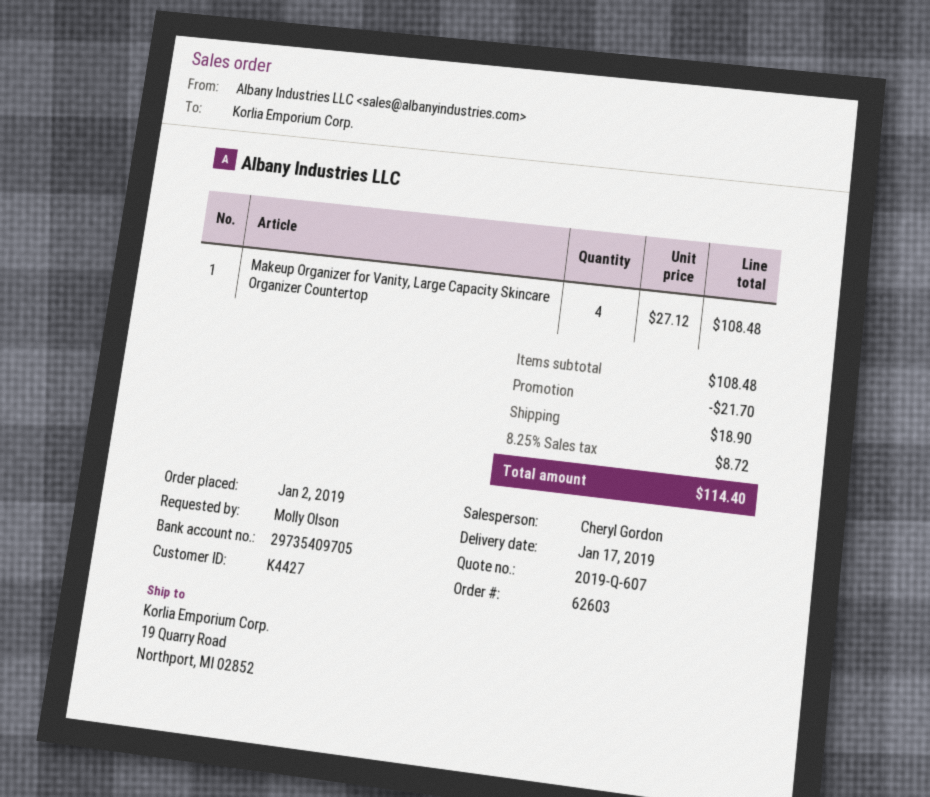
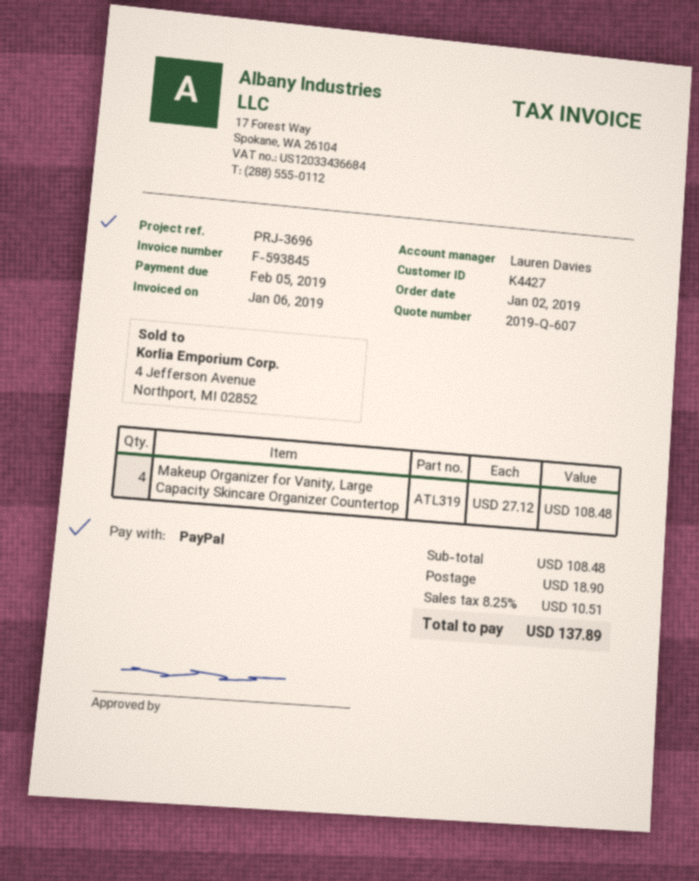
sales rep: Cheryl Gordon -> Lauren Davies
discount: 21.70 -> none
tax: 8.25% = 8.72 -> 8.25% = 10.51
total: 114.40 -> 137.89

